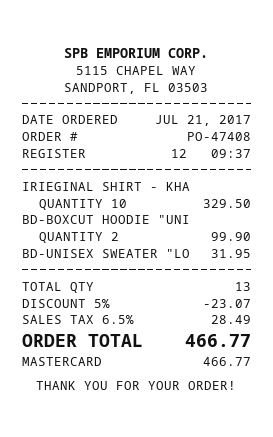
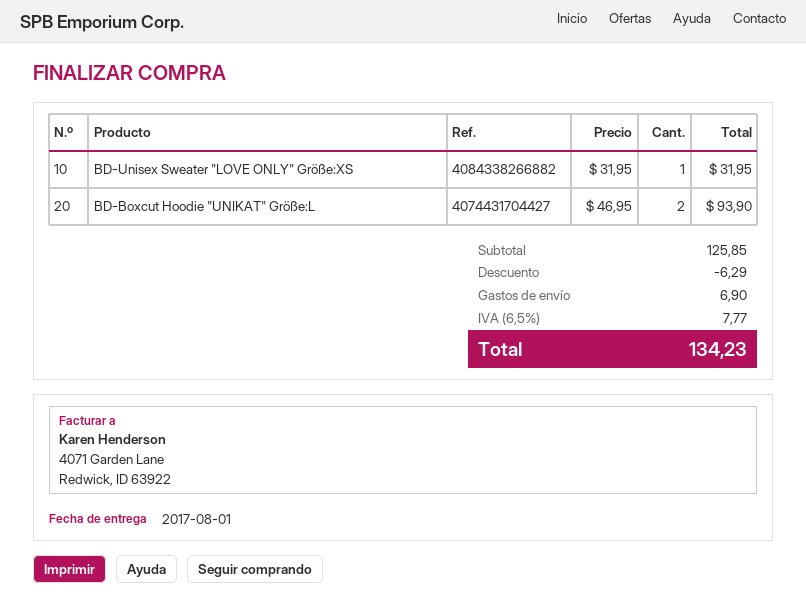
IRIEGINAL SHIRT - KHA: 10 for 329.50 -> none
BD-BOXCUT HOODIE "UNI: 2 for 99.90 -> 2 for 93.90
discount: 23.07 -> 6.29
shipping: none -> 6.90
tax: 6.5% = 28.49 -> 6.5% = 7.77
total: 466.77 -> 134.23

